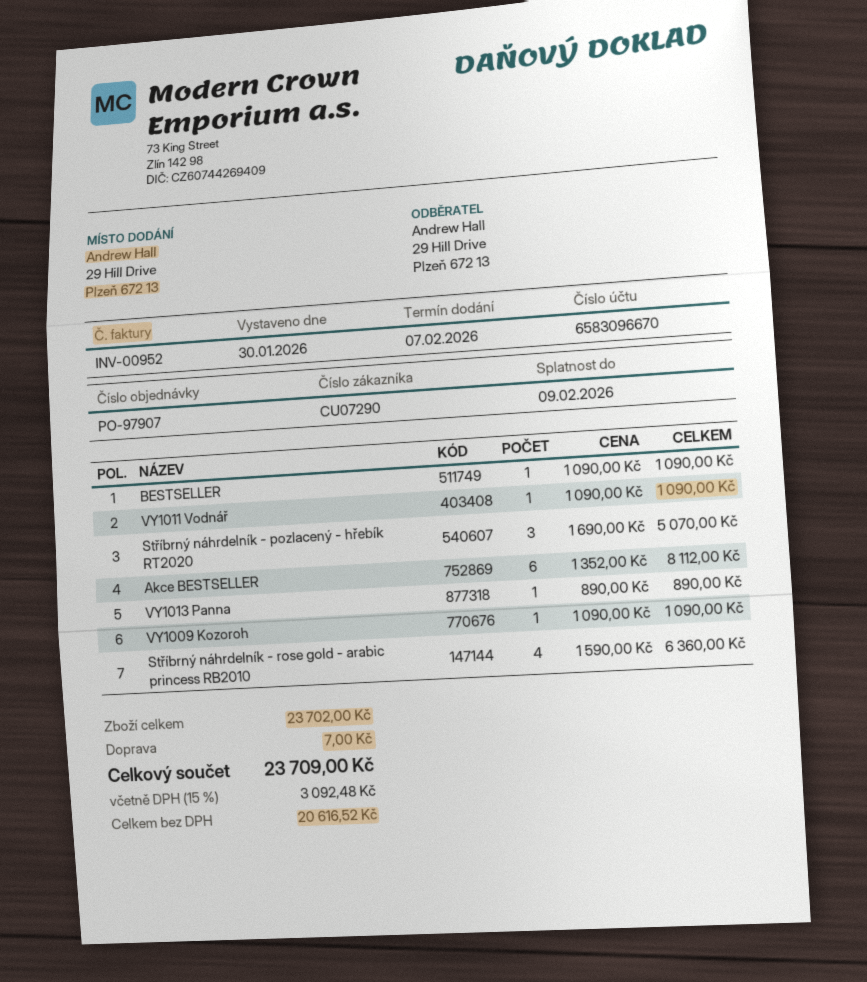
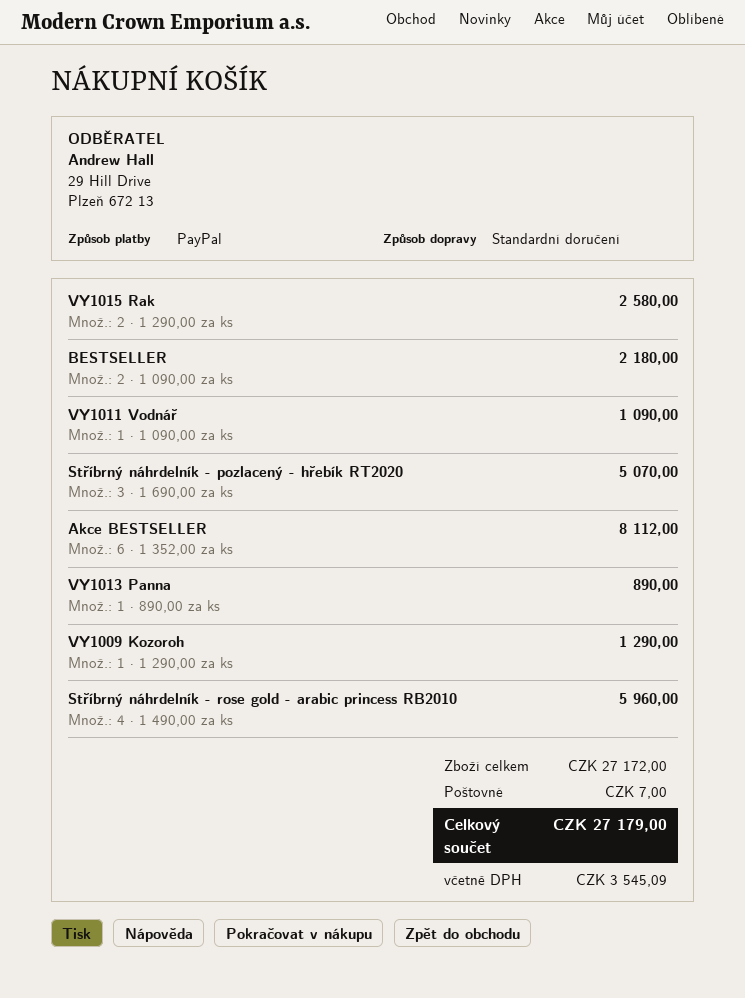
BESTSELLER: 1 x 1090.00 = 1090.00 -> 2 x 1090.00 = 2180.00
VY1009 Kozoroh: 1 x 1090.00 = 1090.00 -> 1 x 1290.00 = 1290.00
Stříbrný náhrdelník - rose gold - arabic princess RB2010: 4 x 1590.00 = 6360.00 -> 4 x 1490.00 = 5960.00
VY1015 Rak: none -> 2 x 1290.00 = 2580.00
subtotal: 23702.00 -> 27172.00
tax: 3092.48 -> 3545.09
total: 23709.00 -> 27179.00

